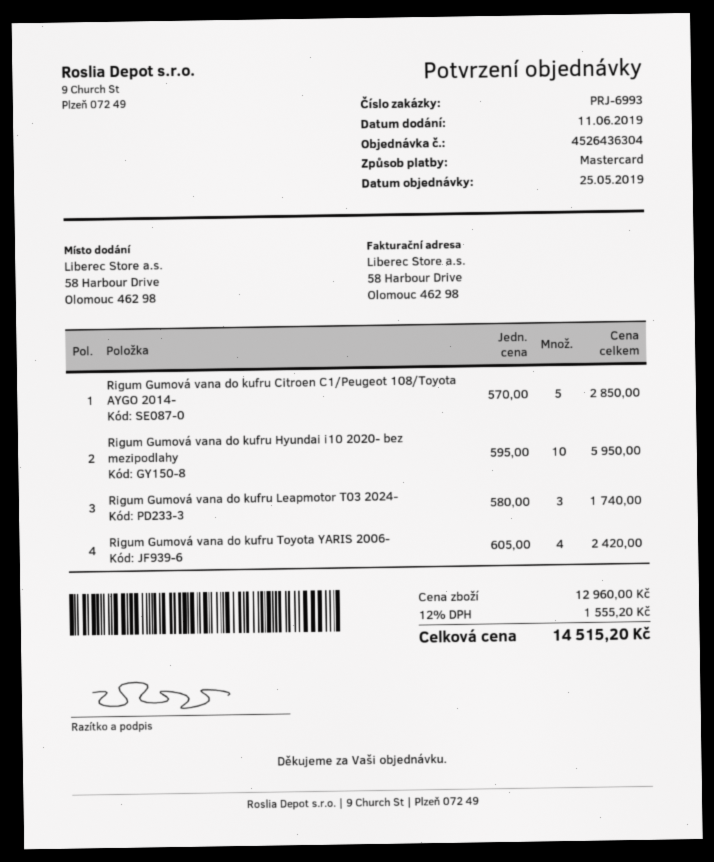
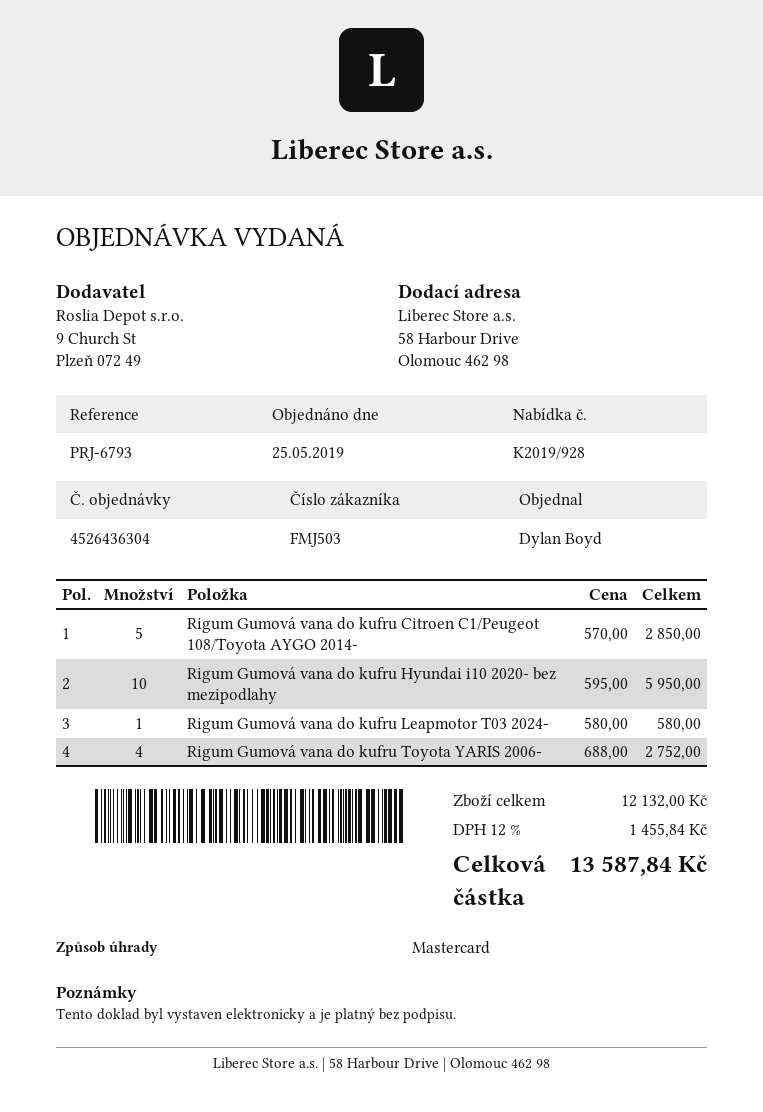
reference: PRJ-6993 -> PRJ-6793
Rigum Gumová vana do kufru Leapmotor T03 2024-: 3 x 580.00 = 1740.00 -> 1 x 580.00 = 580.00
Rigum Gumová vana do kufru Toyota YARIS 2006-: 4 x 605.00 = 2420.00 -> 4 x 688.00 = 2752.00
subtotal: 12960.00 -> 12132.00
tax: 12% = 1555.20 -> 12% = 1455.84
total: 14515.20 -> 13587.84

